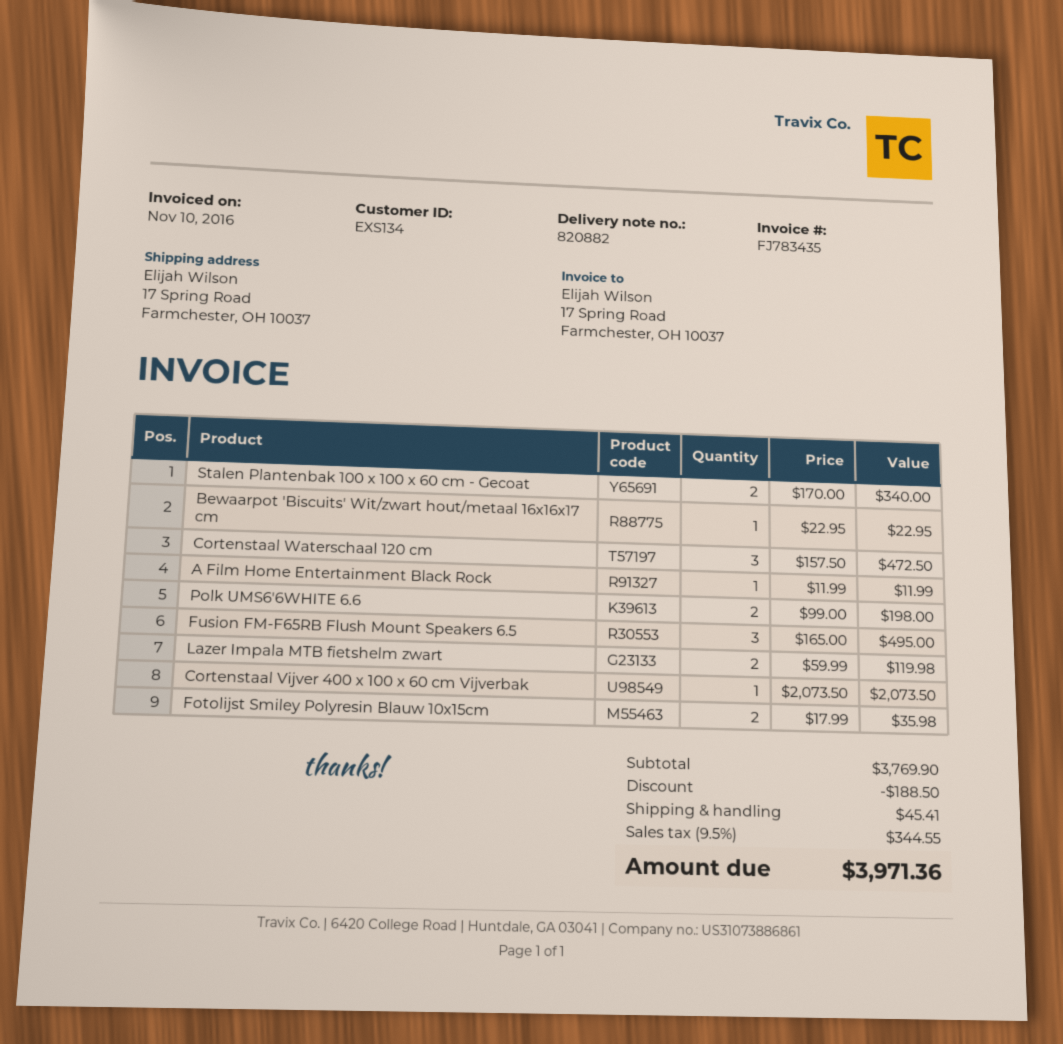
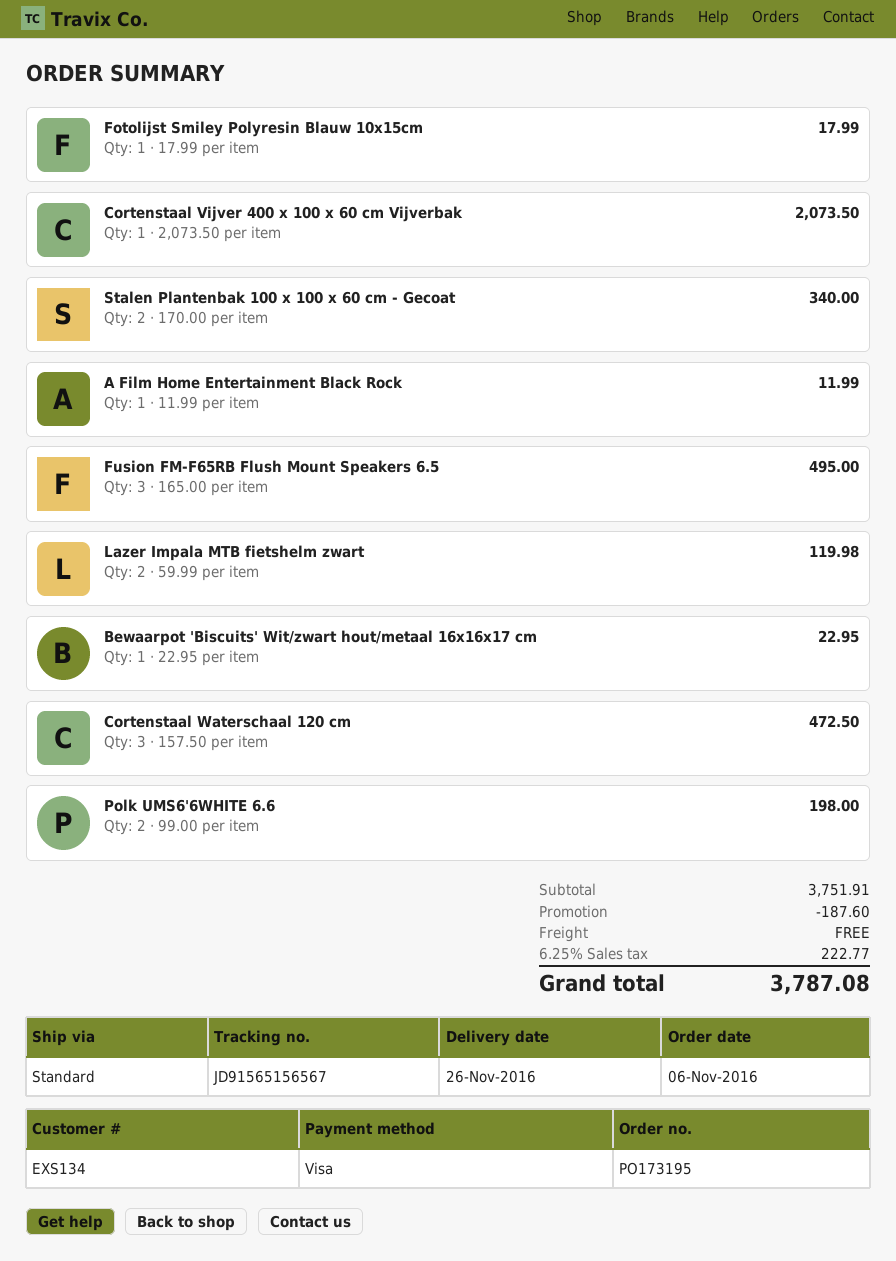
Fotolijst Smiley Polyresin Blauw 10x15cm: 2 x 17.99 = 35.98 -> 1 x 17.99 = 17.99
subtotal: 3769.90 -> 3751.91
discount: 188.50 -> 187.60
shipping: 45.41 -> 0.00
tax: 9.5% = 344.55 -> 6.25% = 222.77
total: 3971.36 -> 3787.08

